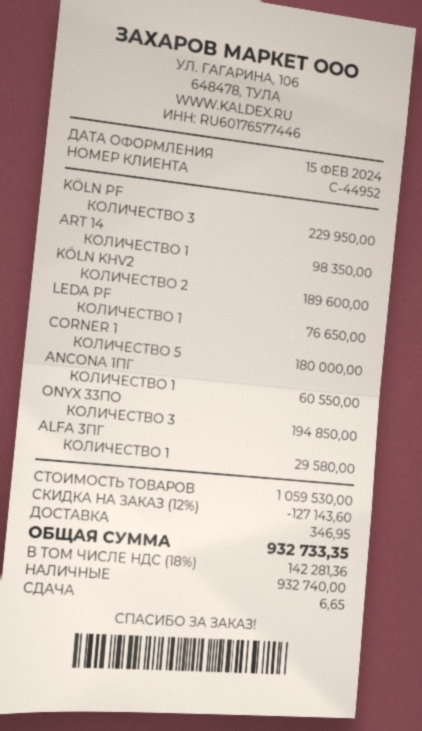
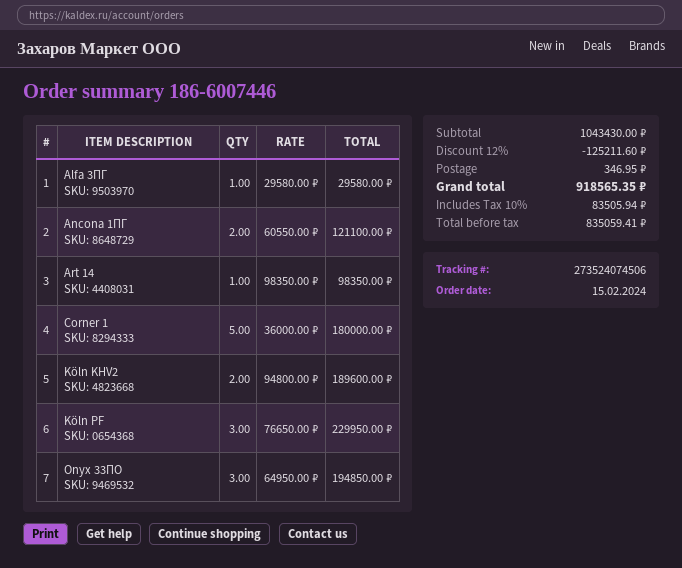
LEDA PF: 1 for 76650.00 -> none
ANCONA 1ПГ: 1 for 60550.00 -> 2 for 121100.00
subtotal: 1059530.00 -> 1043430.00
discount: 12% = 127143.60 -> 12% = 125211.60
tax: 18% = 142281.36 -> 10% = 83505.94
total: 932733.35 -> 918565.35

